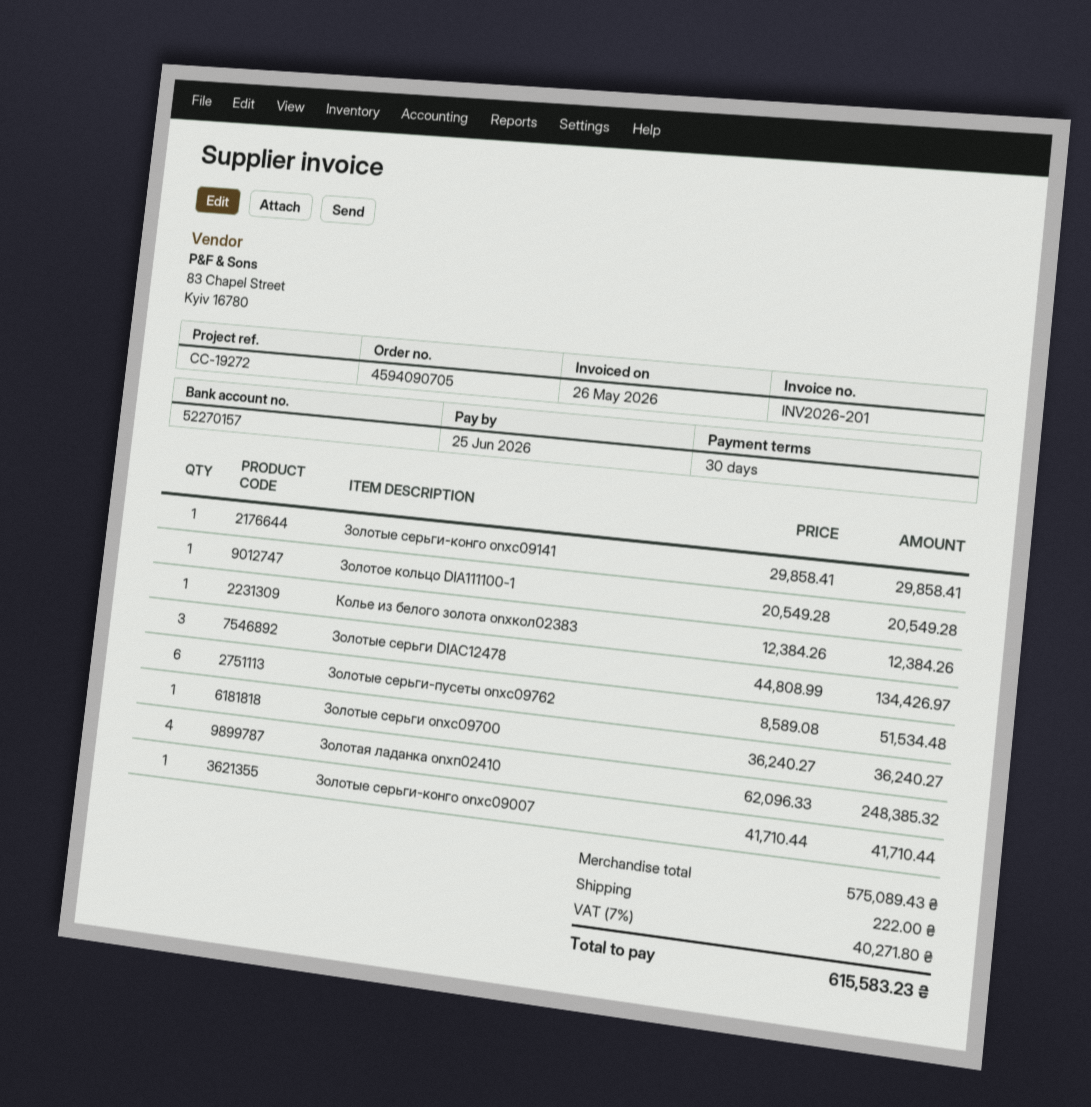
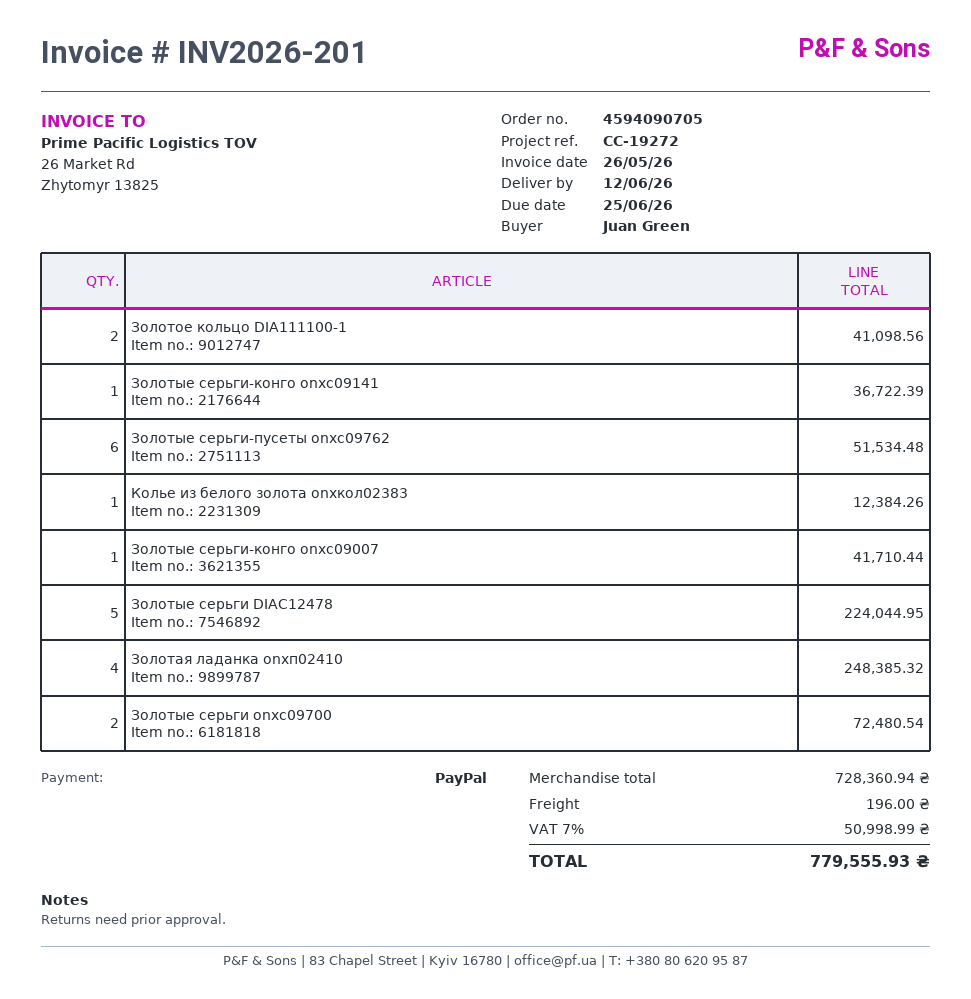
Золотые серьги-конго onxс09141: 1 for 29858.41 -> 1 for 36722.39
Золотое кольцо DIA111100-1: 1 for 20549.28 -> 2 for 41098.56
Золотые серьги DIAC12478: 3 for 134426.97 -> 5 for 224044.95
Золотые серьги onxс09700: 1 for 36240.27 -> 2 for 72480.54
subtotal: 575089.43 -> 728360.94
shipping: 222.00 -> 196.00
tax: 7% = 40271.80 -> 7% = 50998.99
total: 615583.23 -> 779555.93

